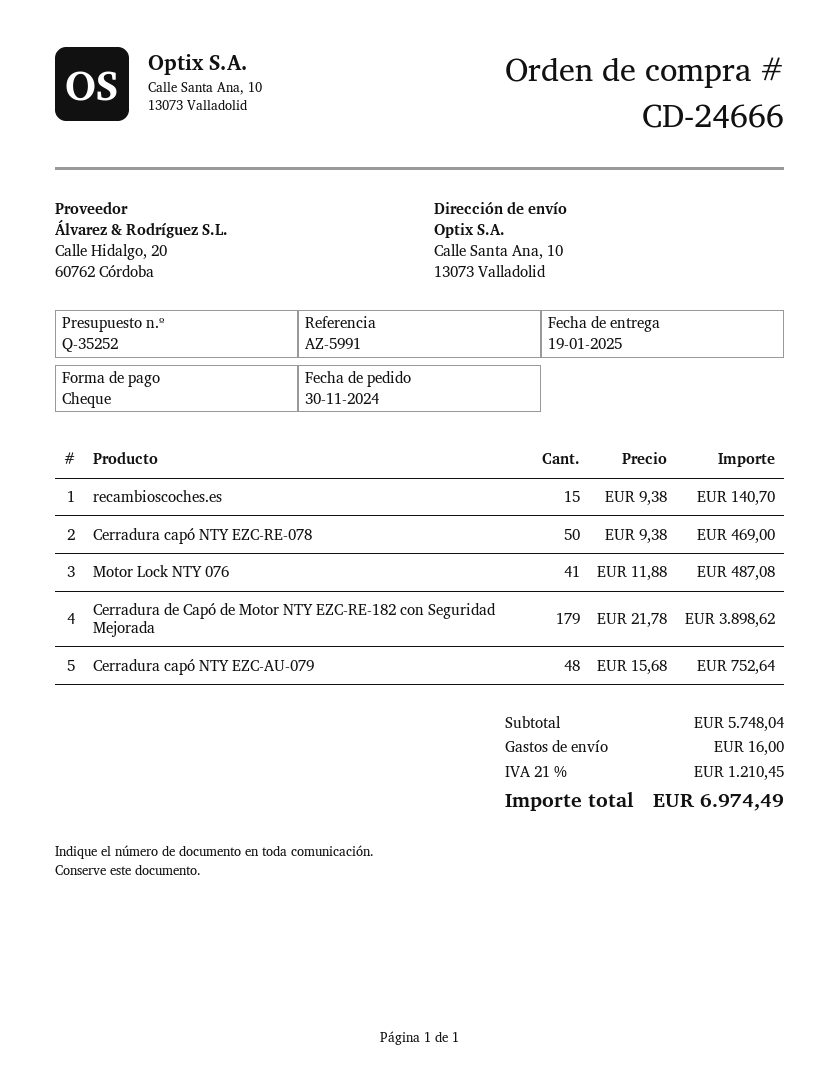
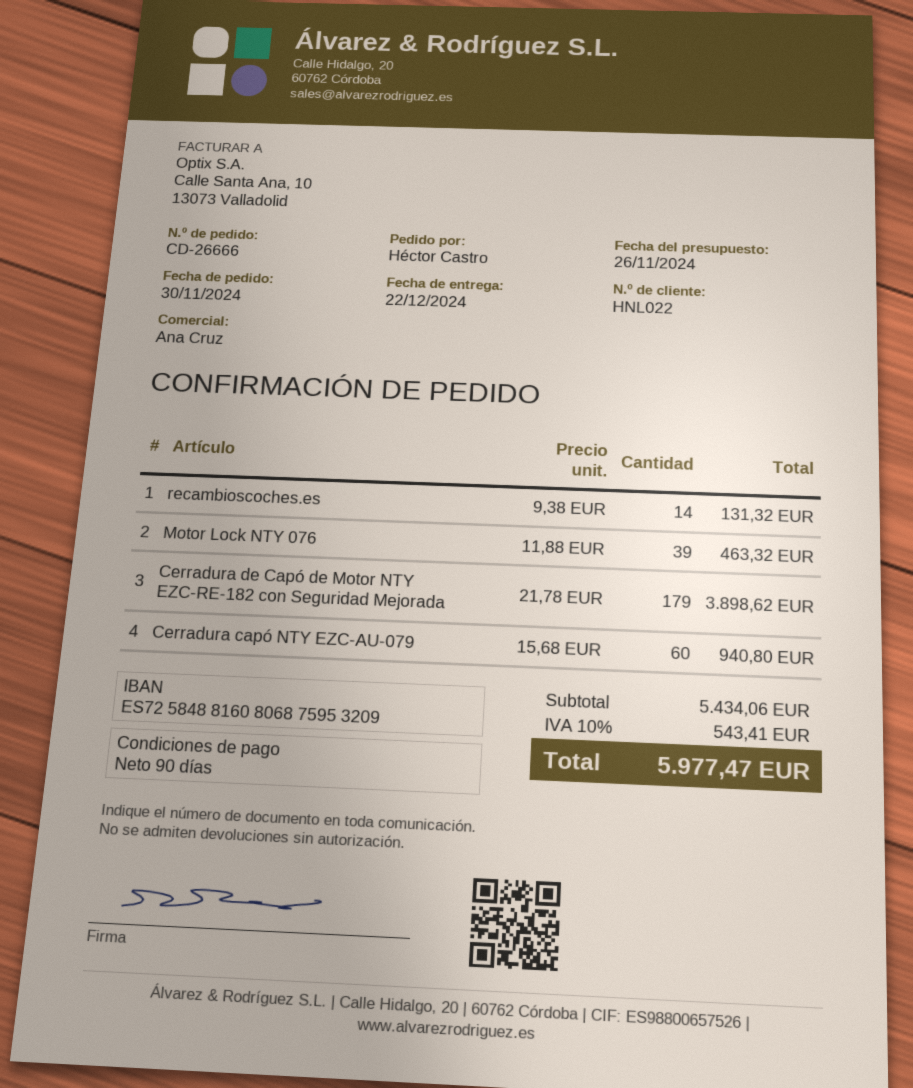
order number: CD-24666 -> CD-26666
delivery date: 2025-01-19 -> 2024-12-22
recambioscoches.es: 15 x 9.38 = 140.70 -> 14 x 9.38 = 131.32
Cerradura capó NTY EZC-RE-078: 50 x 9.38 = 469.00 -> none
Motor Lock NTY 076: 41 x 11.88 = 487.08 -> 39 x 11.88 = 463.32
Cerradura capó NTY EZC-AU-079: 48 x 15.68 = 752.64 -> 60 x 15.68 = 940.80
subtotal: 5748.04 -> 5434.06
shipping: 16.00 -> none
tax: 21% = 1210.45 -> 10% = 543.41
total: 6974.49 -> 5977.47

